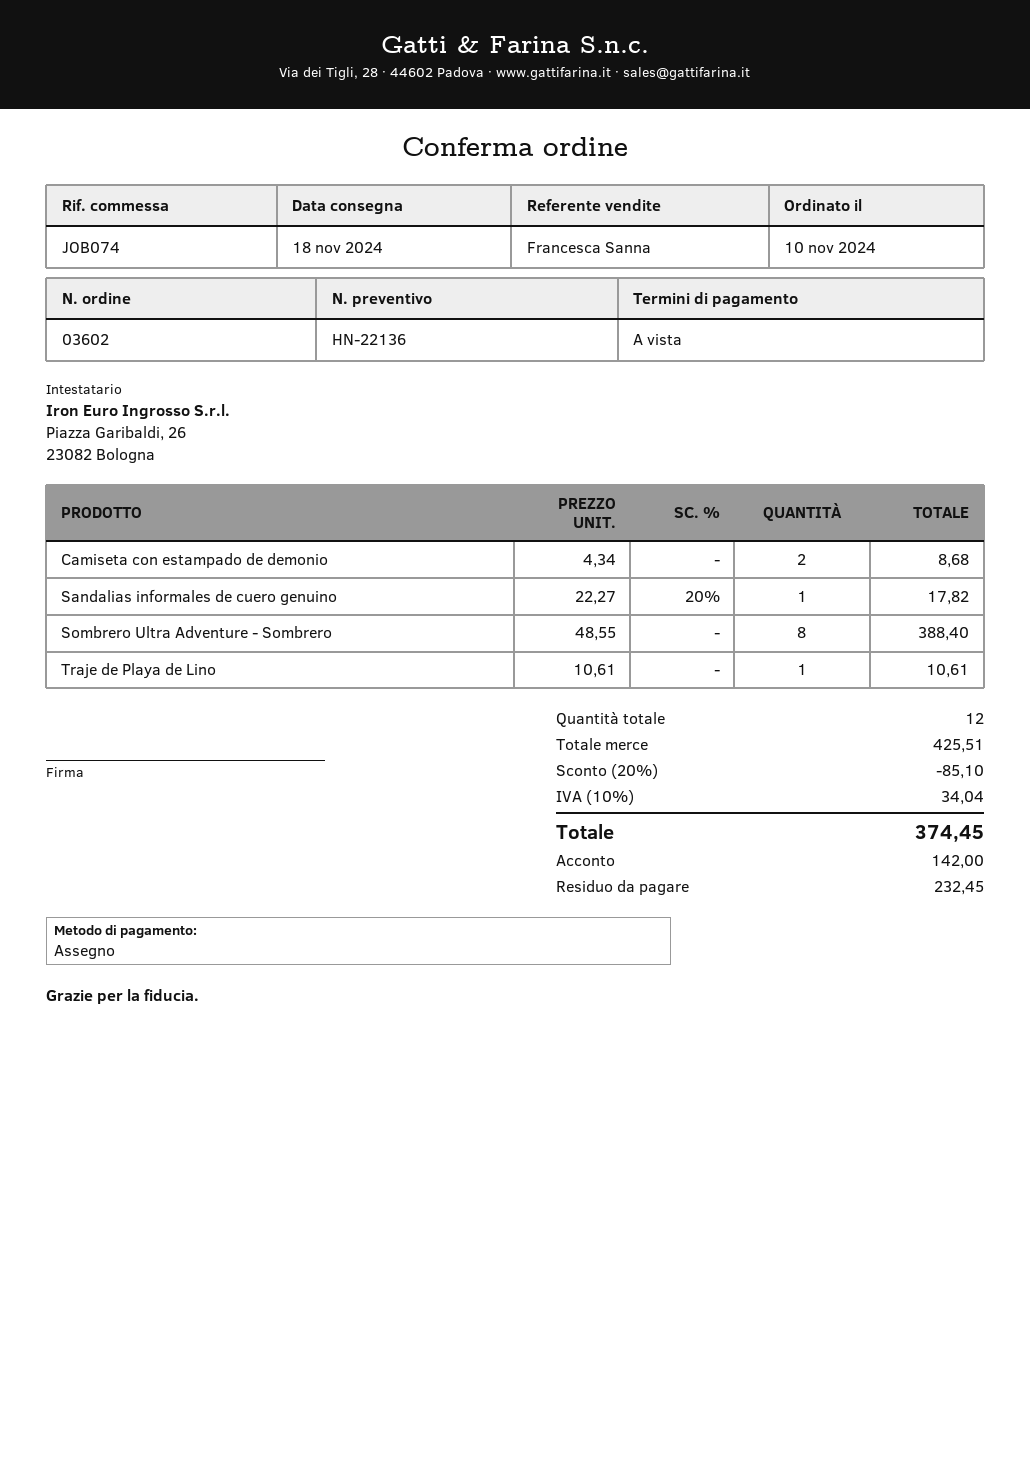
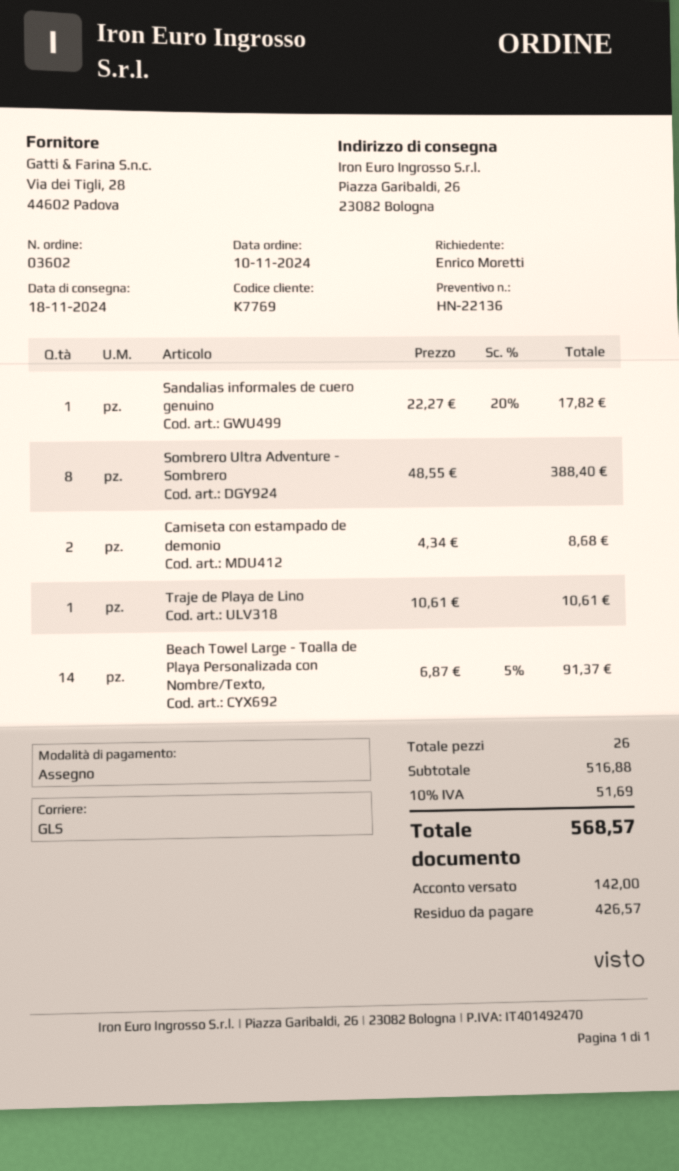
Beach Towel Large - Toalla de Playa Personalizada con Nombre/Texto,: none -> 14 x 6.87 - 5% = 91.37
total quantity: 12 -> 26
subtotal: 425.51 -> 516.88
discount: 20% = 85.10 -> none
tax: 10% = 34.04 -> 10% = 51.69
total: 374.45 -> 568.57
balance: 232.45 -> 426.57

